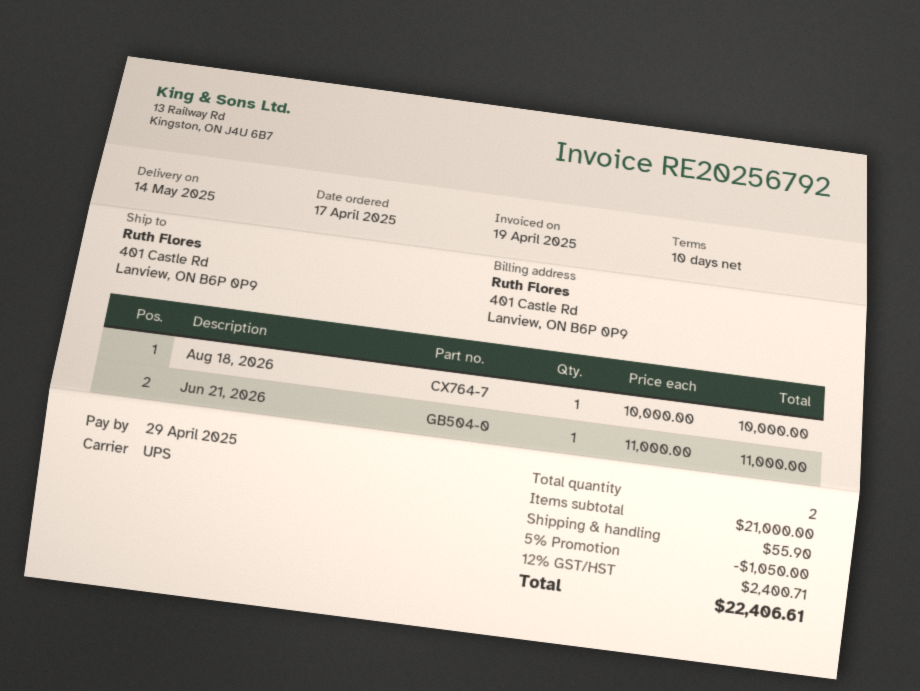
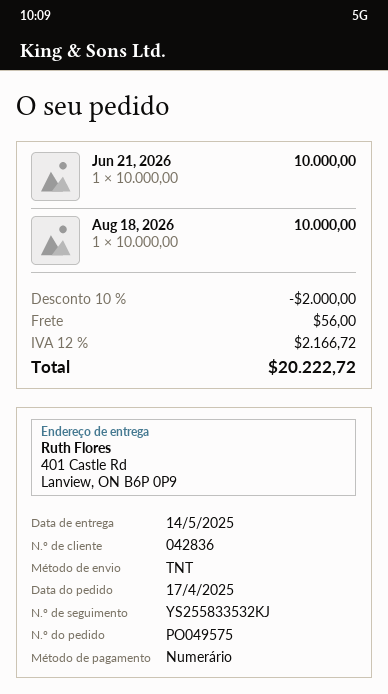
shipping method: UPS -> TNT
Jun 21, 2026: 1 x 11000.00 = 11000.00 -> 1 x 10000.00 = 10000.00
discount: 5% = 1050.00 -> 10% = 2000.00
shipping: 55.90 -> 56.00
tax: 12% = 2400.71 -> 12% = 2166.72
total: 22406.61 -> 20222.72

